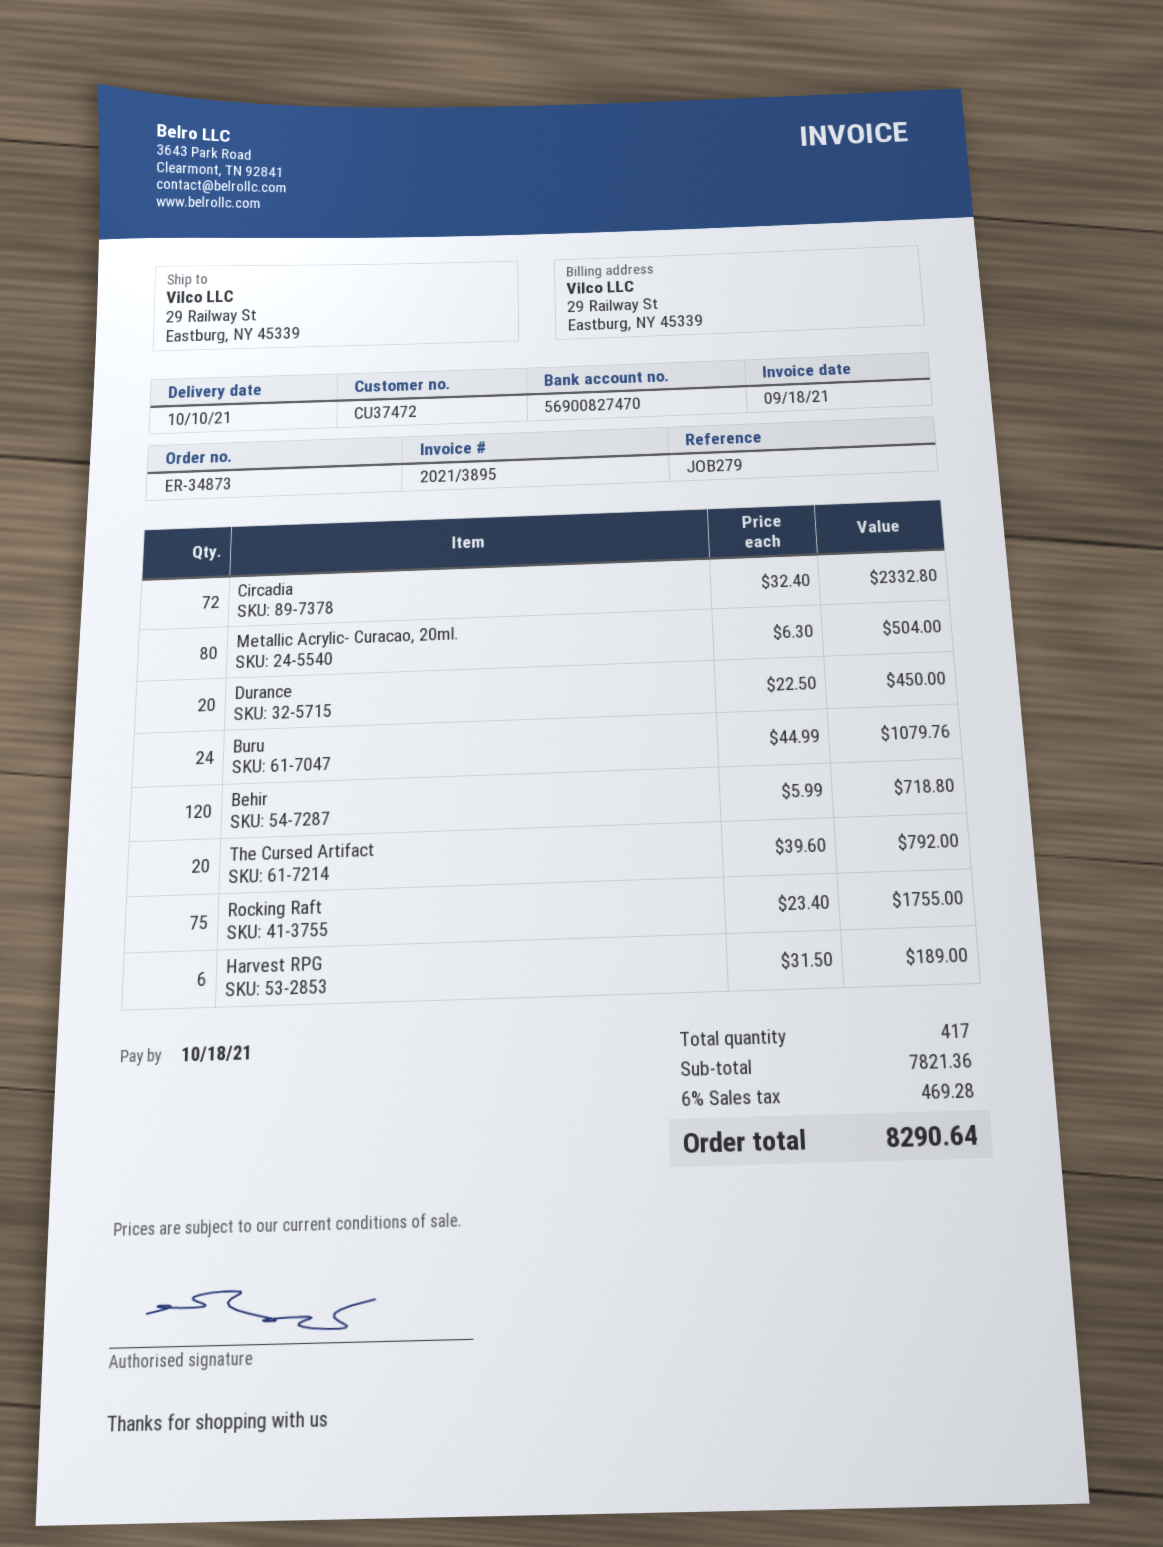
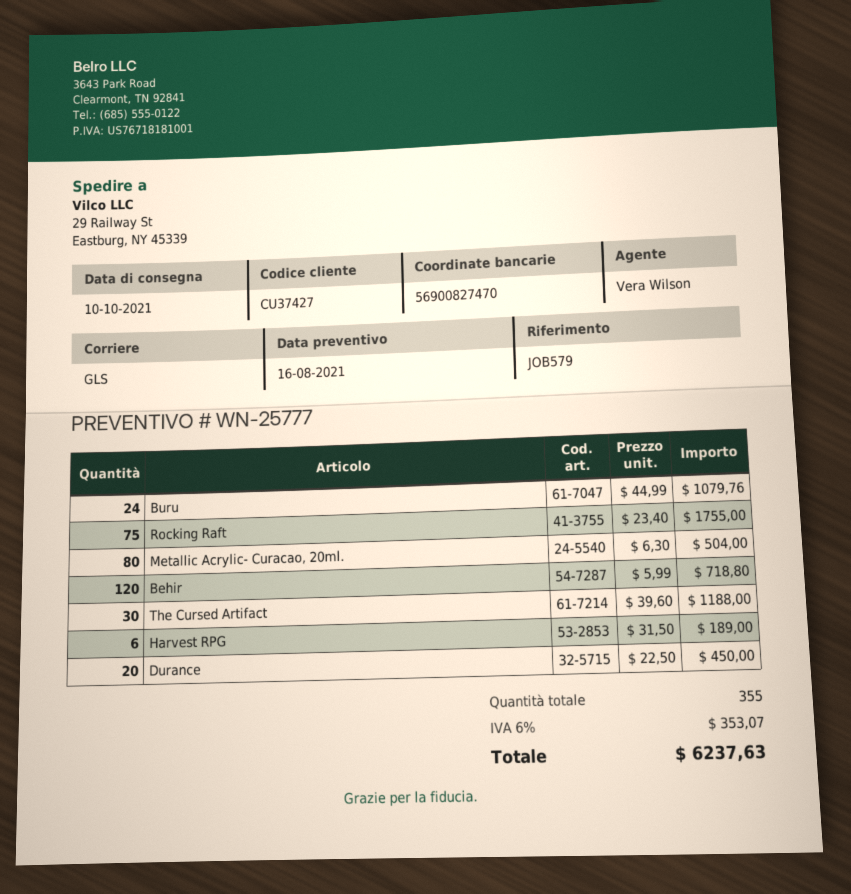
customer number: CU37472 -> CU37427
reference: JOB279 -> JOB579
Circadia: 72 x 32.40 = 2332.80 -> none
The Cursed Artifact: 20 x 39.60 = 792.00 -> 30 x 39.60 = 1188.00
total quantity: 417 -> 355
tax: 6% = 469.28 -> 6% = 353.07
total: 8290.64 -> 6237.63

